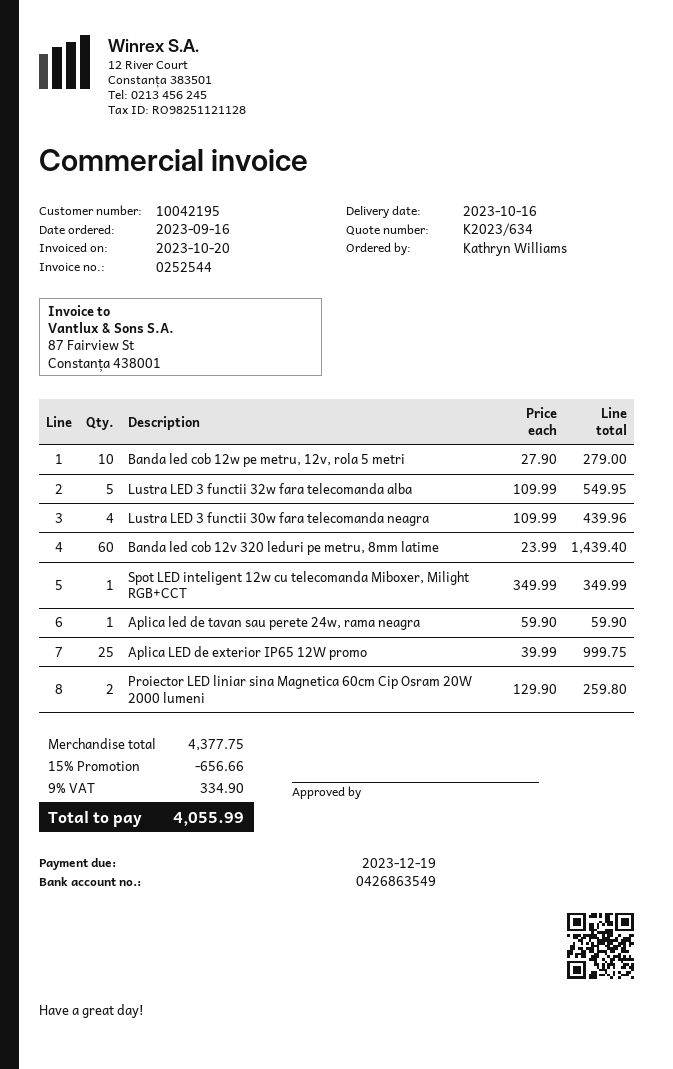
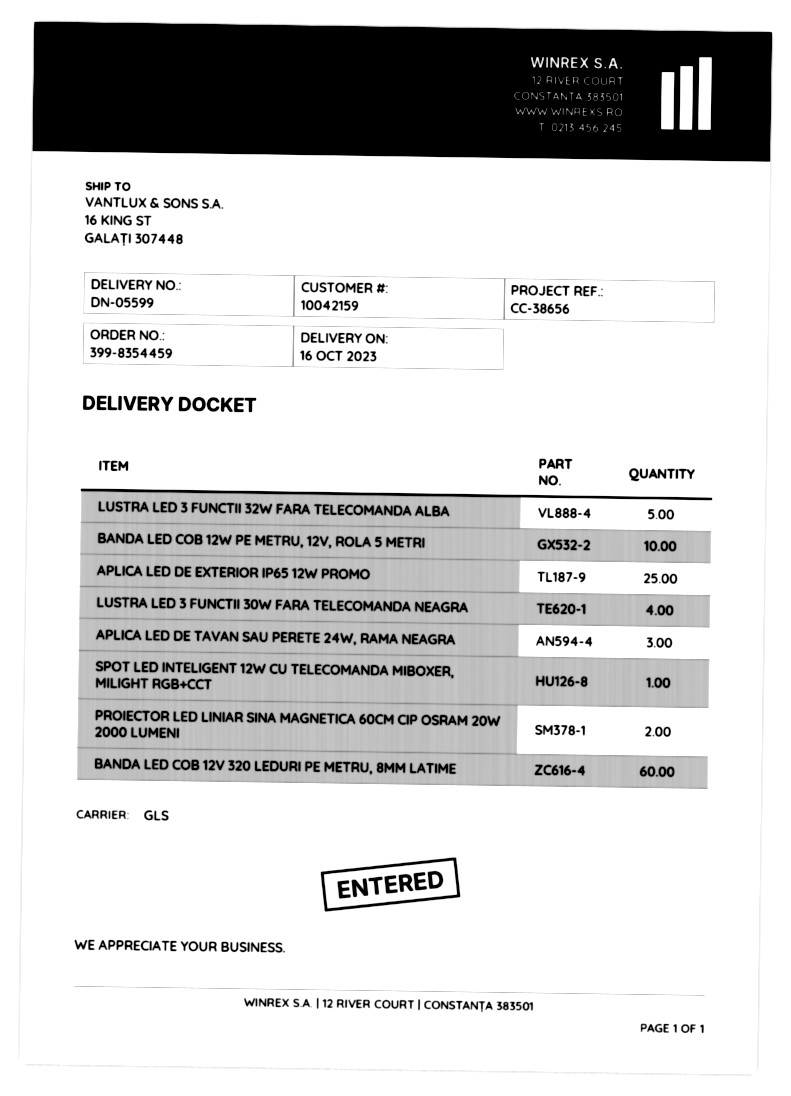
customer number: 10042195 -> 10042159
Aplica led de tavan sau perete 24w, rama neagra: 1 -> 3

